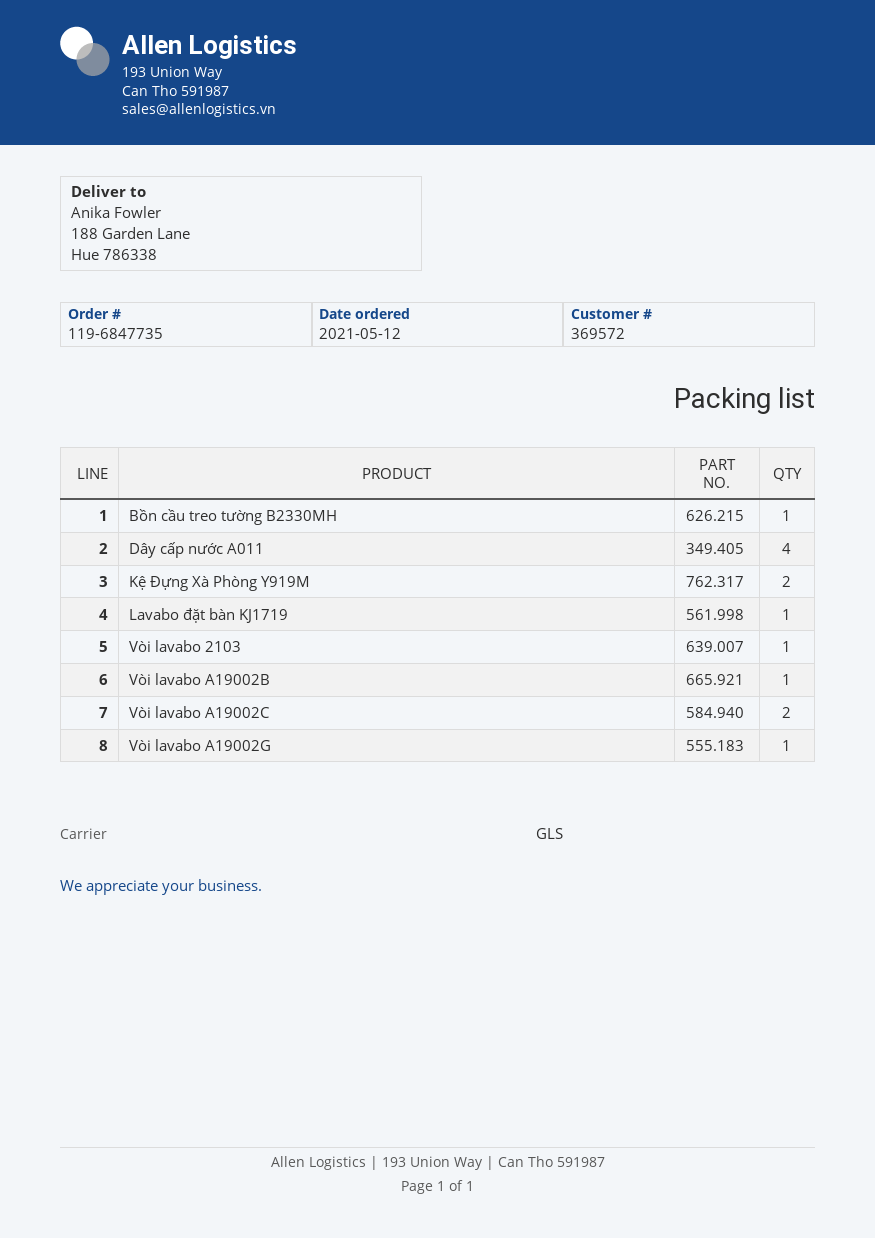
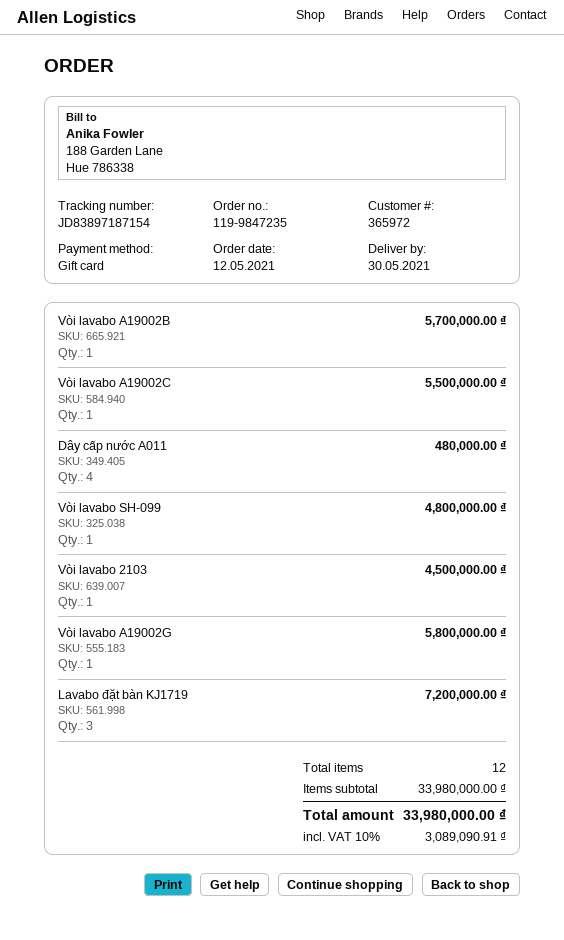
order number: 119-6847735 -> 119-9847235
customer number: 369572 -> 365972
Bồn cầu treo tường B2330MH: 1 -> none
Kệ Đựng Xà Phòng Y919M: 2 -> none
Lavabo đặt bàn KJ1719: 1 -> 3
Vòi lavabo A19002C: 2 -> 1
Vòi lavabo SH-099: none -> 1

